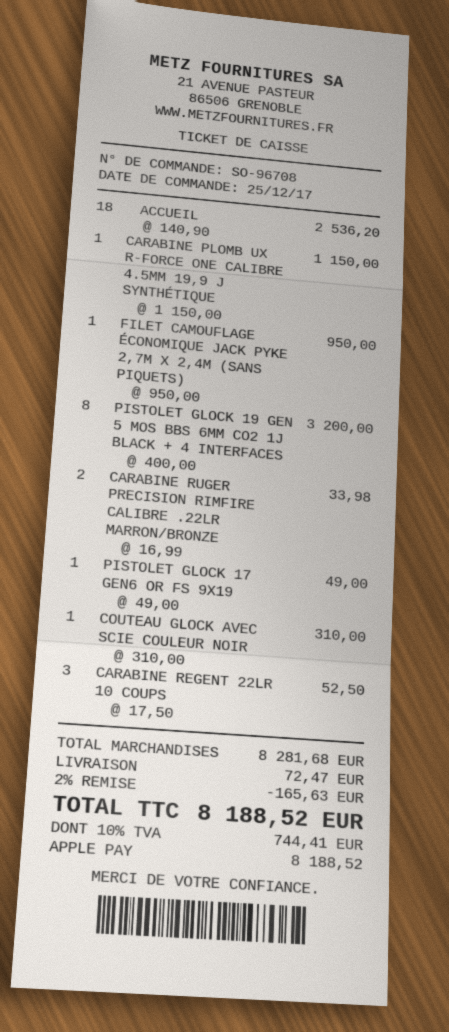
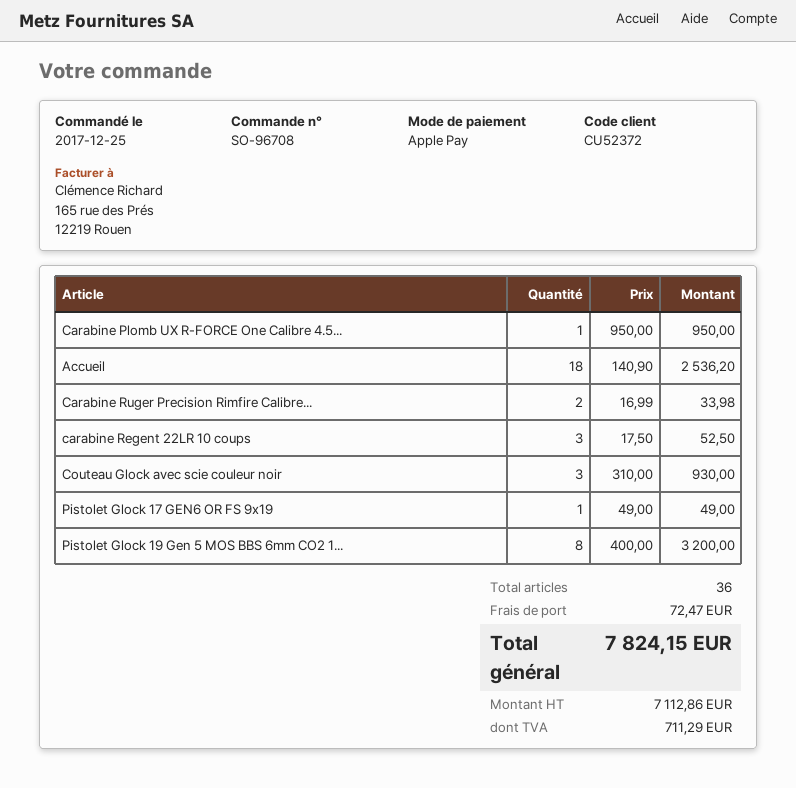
CARABINE PLOMB UX R-FORCE ONE CALIBRE 4.5MM 19,9 J SYNTHÉTIQUE: 1 x 1150.00 = 1150.00 -> 1 x 950.00 = 950.00
FILET CAMOUFLAGE ÉCONOMIQUE JACK PYKE 2,7M X 2,4M (SANS PIQUETS): 1 x 950.00 = 950.00 -> none
COUTEAU GLOCK AVEC SCIE COULEUR NOIR: 1 x 310.00 = 310.00 -> 3 x 310.00 = 930.00
discount: 2% = 165.63 -> none
tax: 744.41 -> 711.29
total: 8188.52 -> 7824.15

